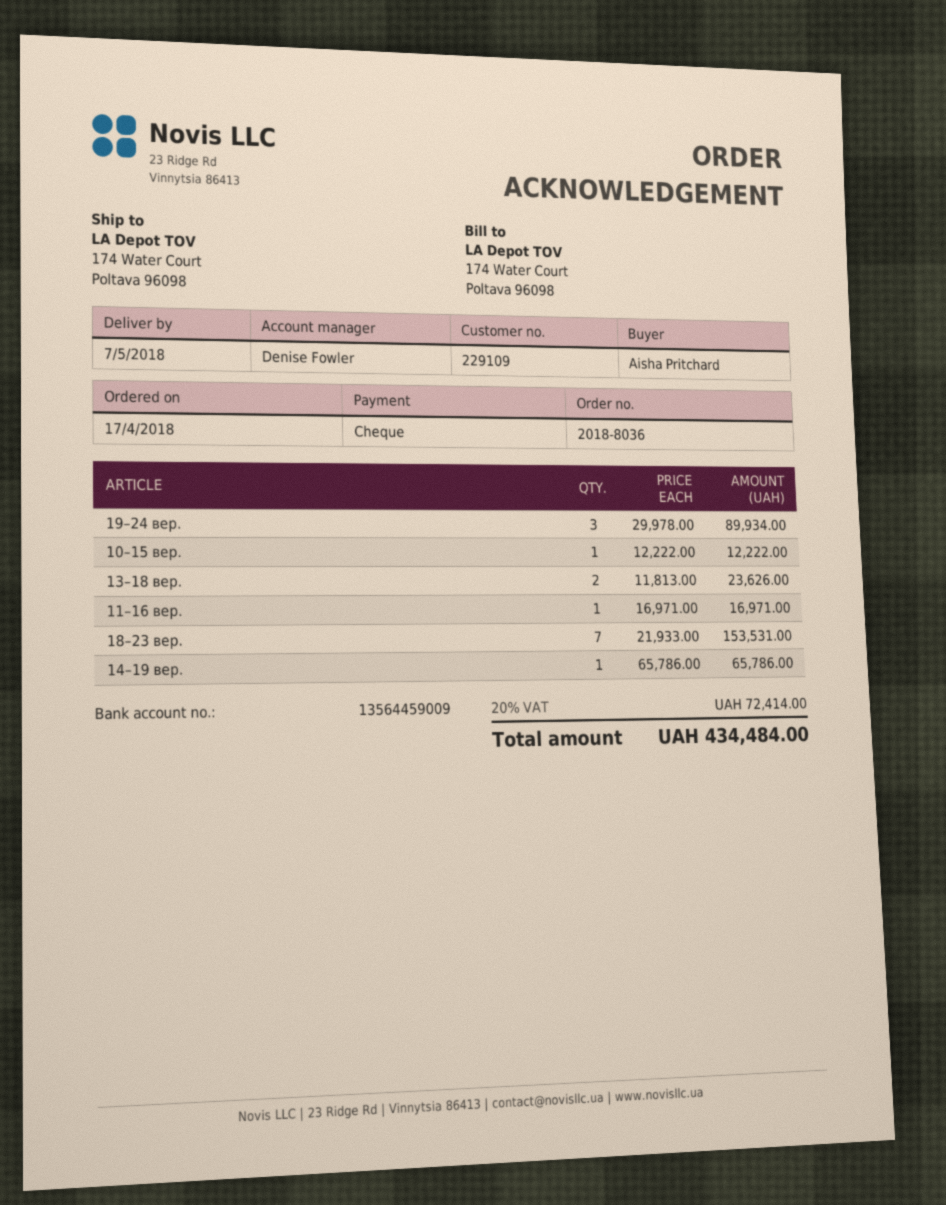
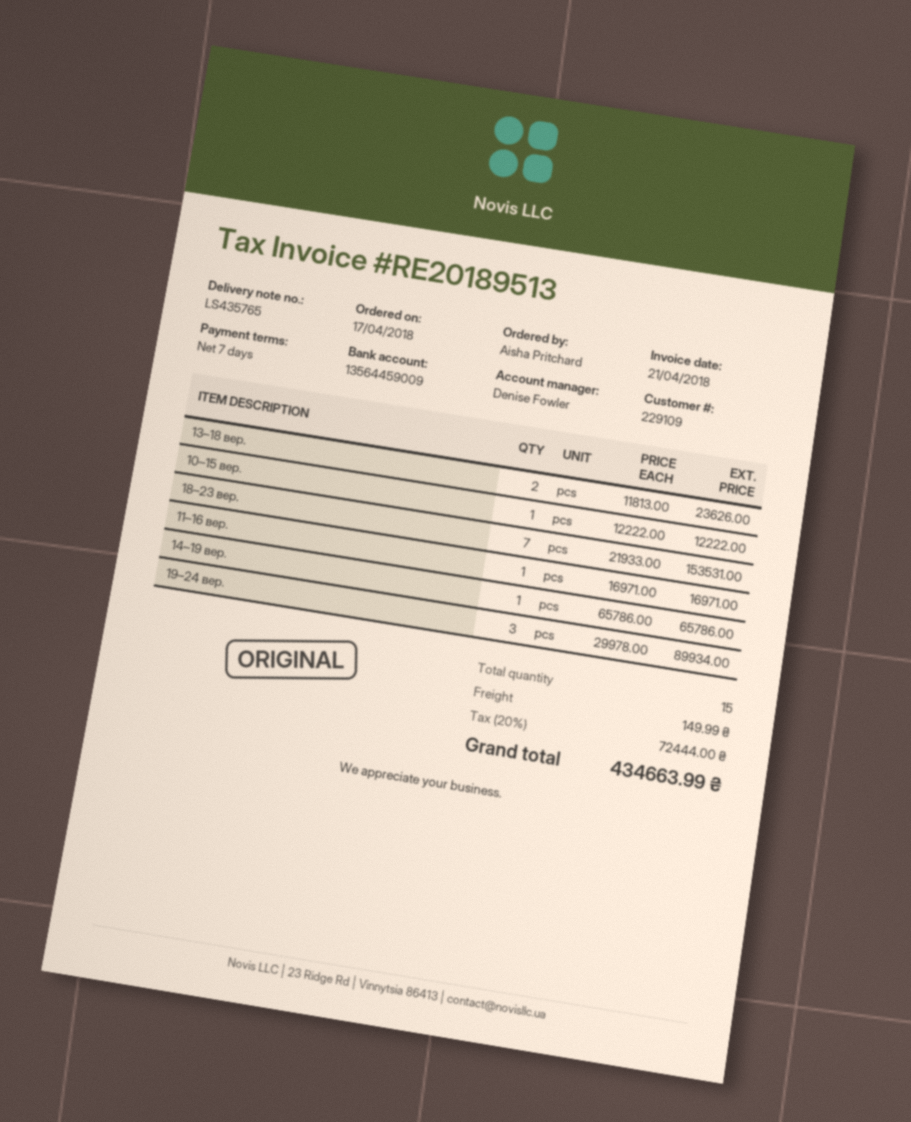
shipping: none -> 149.99
tax: 20% = 72414.00 -> 20% = 72444.00
total: 434484.00 -> 434663.99

